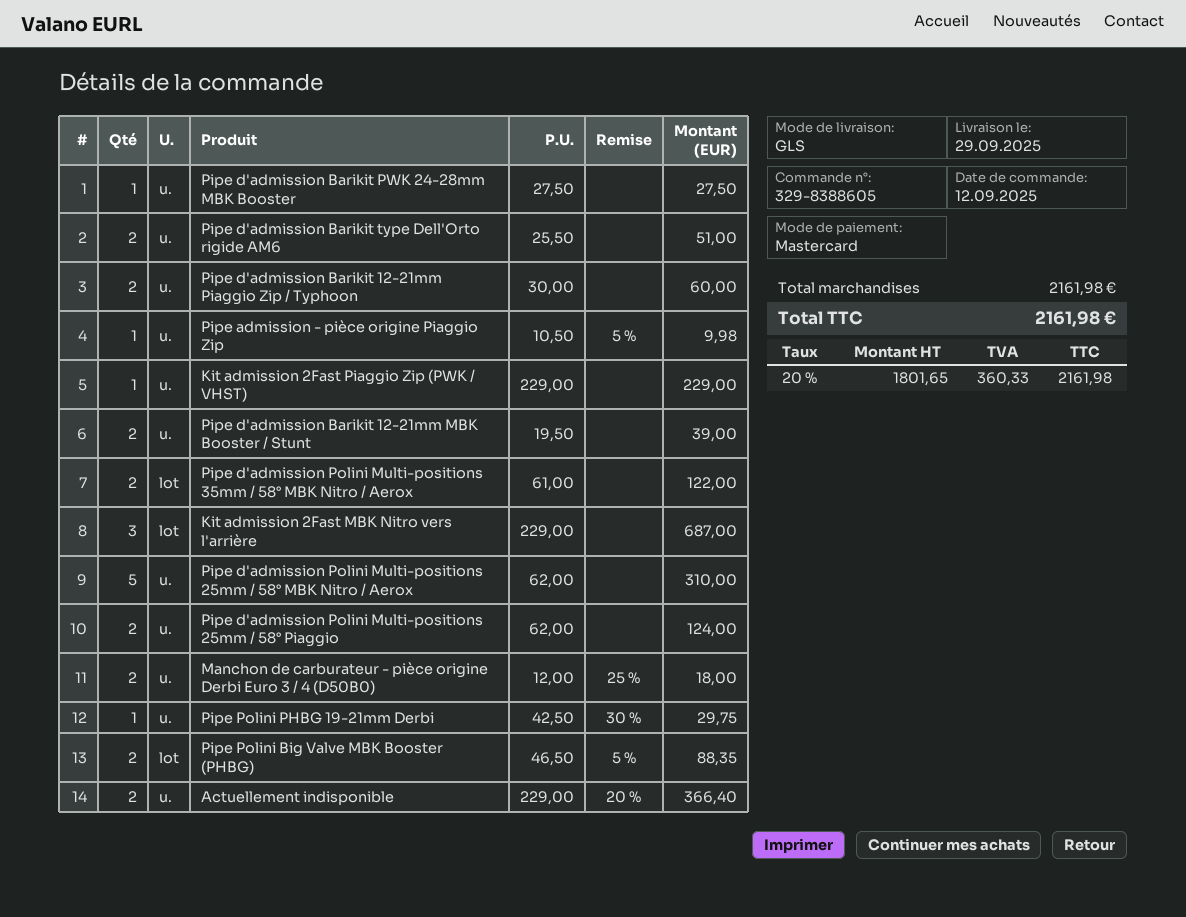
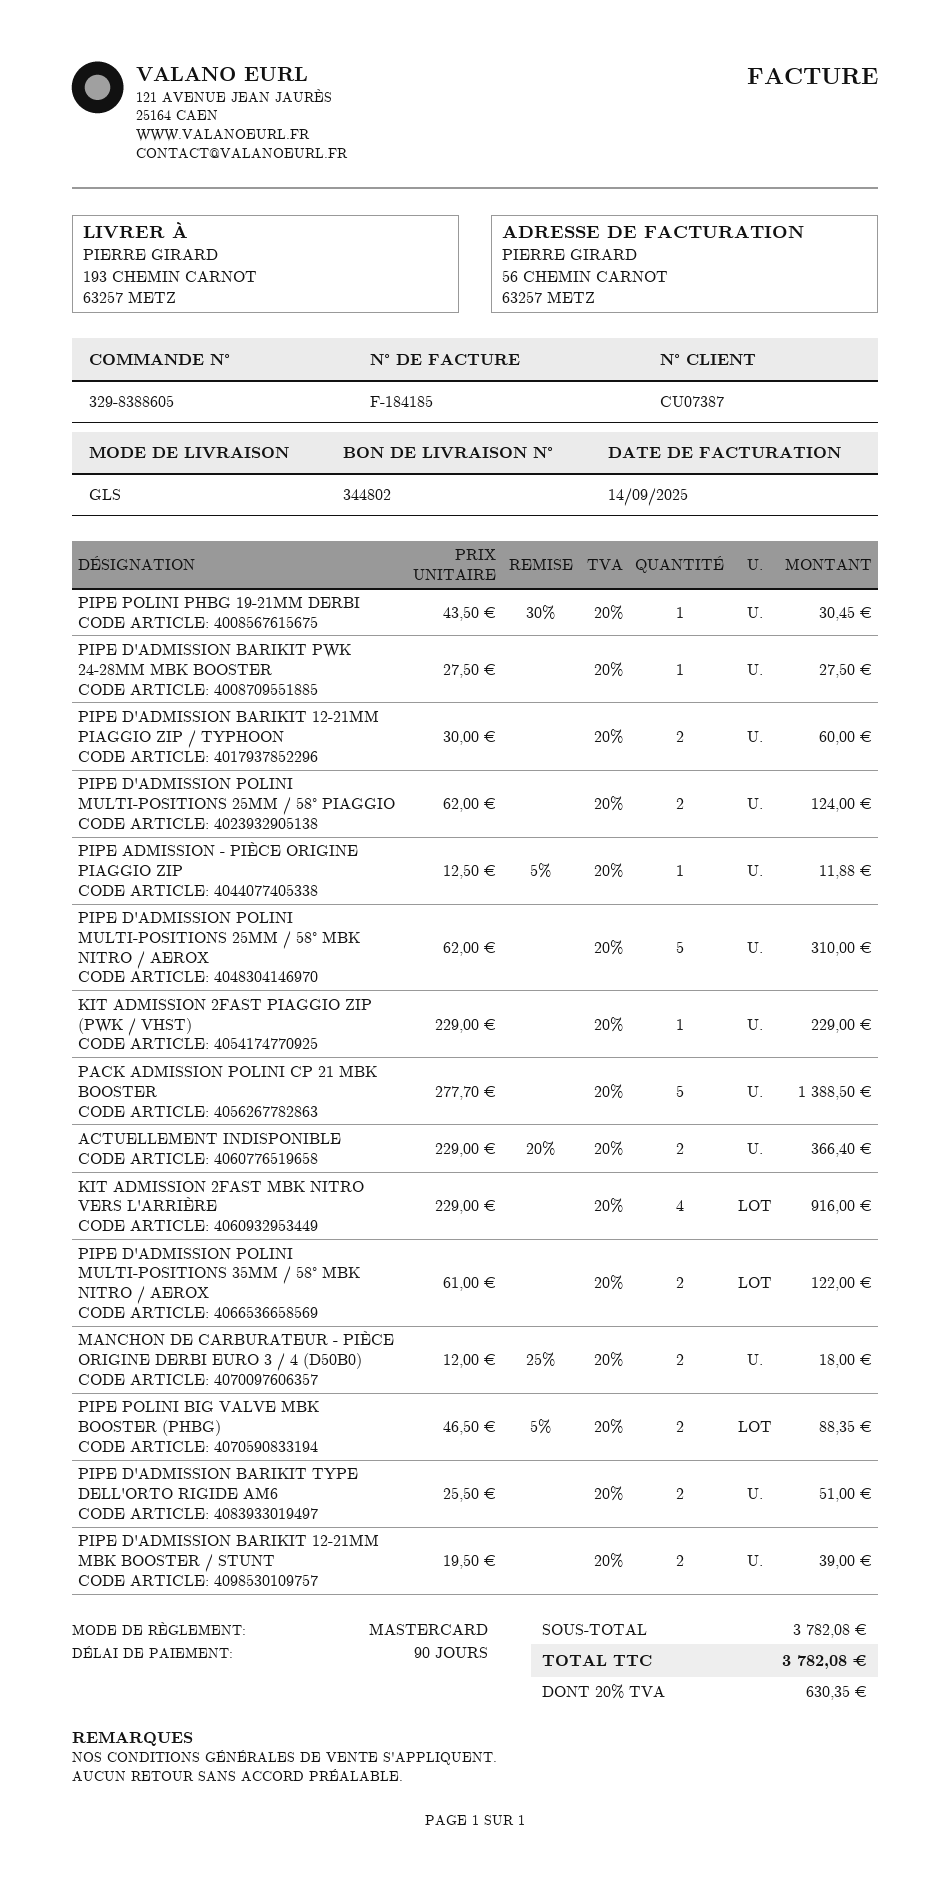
Pipe admission - pièce origine Piaggio Zip: 1 x 10.50 - 5% = 9.98 -> 1 x 12.50 - 5% = 11.88
Kit admission 2Fast MBK Nitro vers l'arrière: 3 x 229.00 = 687.00 -> 4 x 229.00 = 916.00
Pipe Polini PHBG 19-21mm Derbi: 1 x 42.50 - 30% = 29.75 -> 1 x 43.50 - 30% = 30.45
PACK ADMISSION POLINI CP 21 MBK BOOSTER: none -> 5 x 277.70 = 1388.50
subtotal: 2161.98 -> 3782.08
tax: 20% = 360.33 -> 20% = 630.35
total: 2161.98 -> 3782.08

